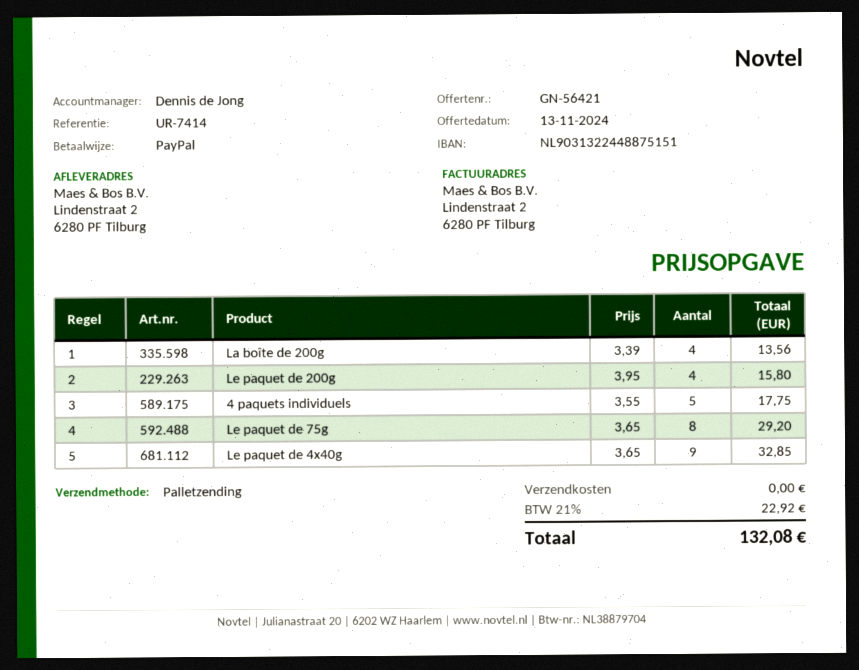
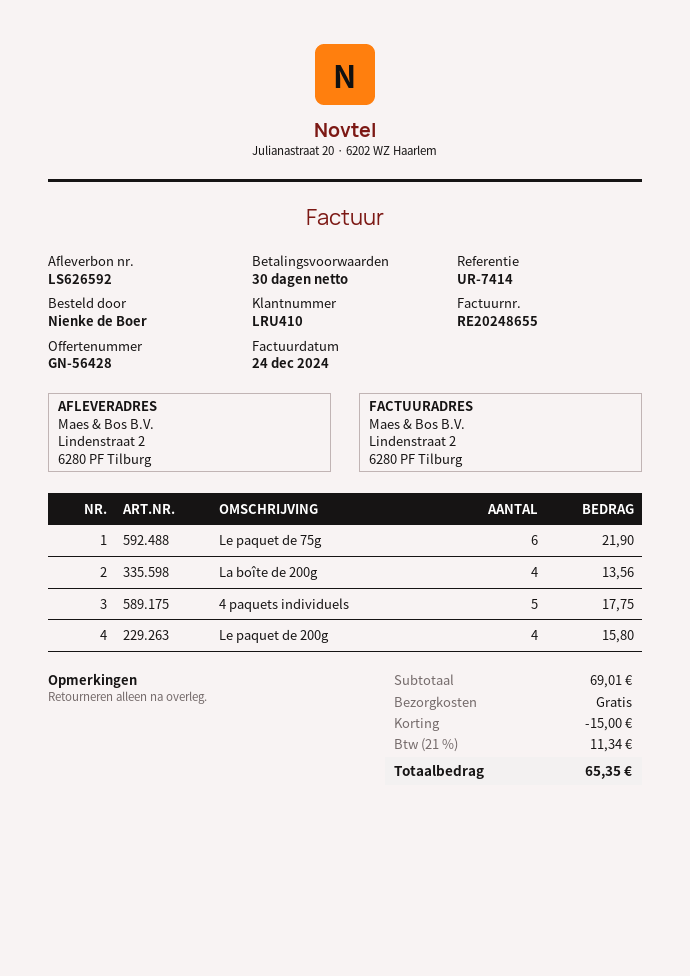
quote number: GN-56421 -> GN-56428
Le paquet de 75g: 8 for 29.20 -> 6 for 21.90
Le paquet de 4x40g: 9 for 32.85 -> none
discount: none -> 15.00
tax: 21% = 22.92 -> 21% = 11.34
total: 132.08 -> 65.35

